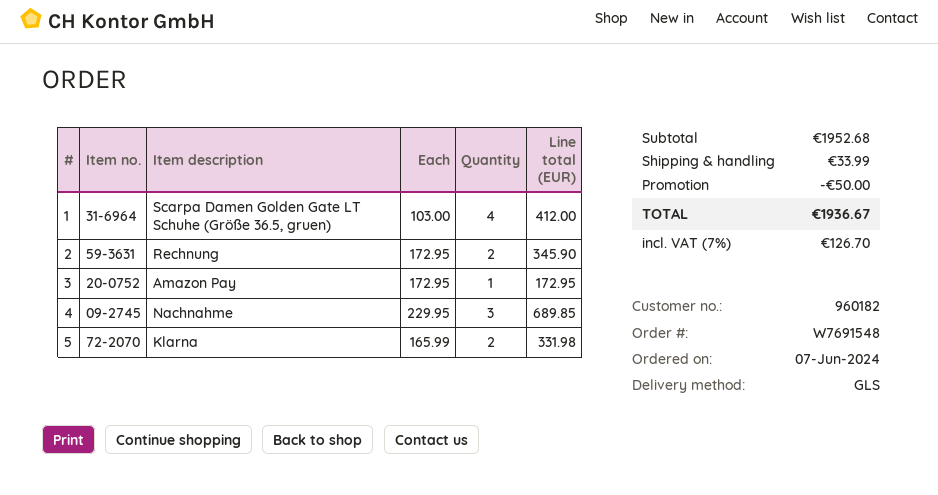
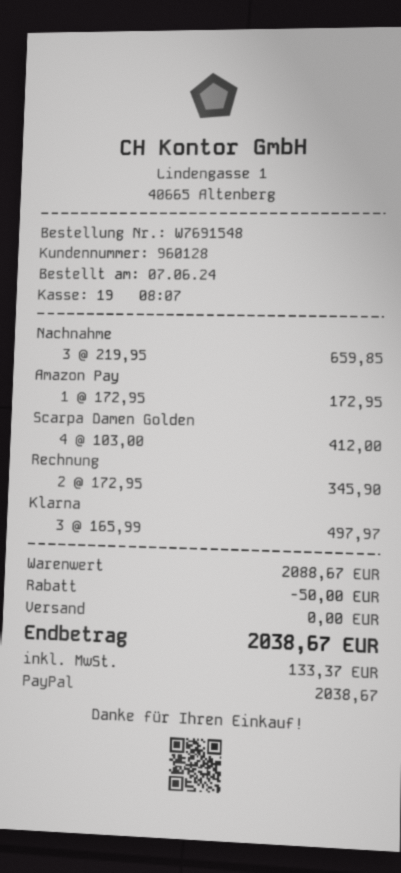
customer number: 960182 -> 960128
Nachnahme: 3 x 229.95 = 689.85 -> 3 x 219.95 = 659.85
Klarna: 2 x 165.99 = 331.98 -> 3 x 165.99 = 497.97
subtotal: 1952.68 -> 2088.67
shipping: 33.99 -> 0.00
tax: 126.70 -> 133.37
total: 1936.67 -> 2038.67

